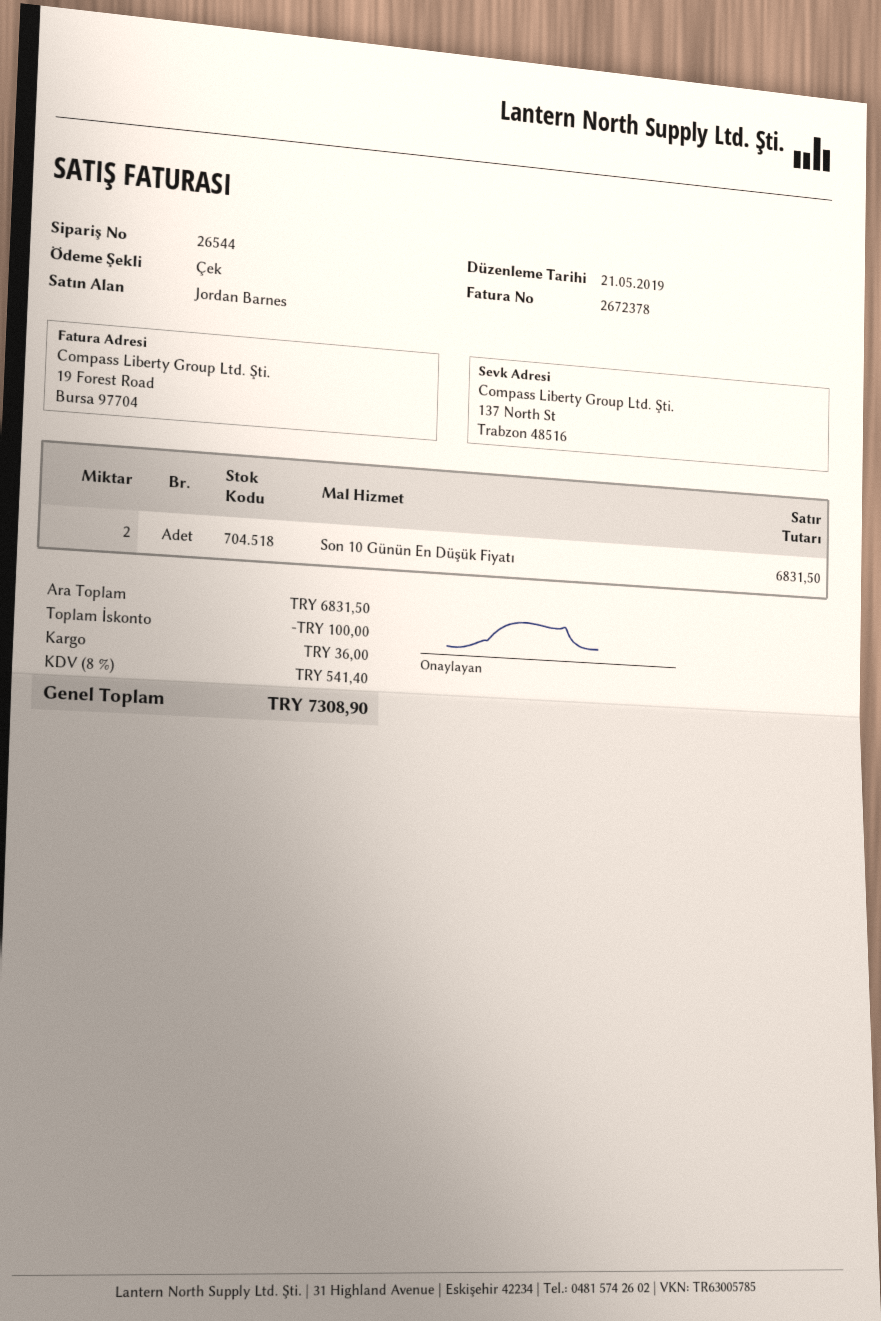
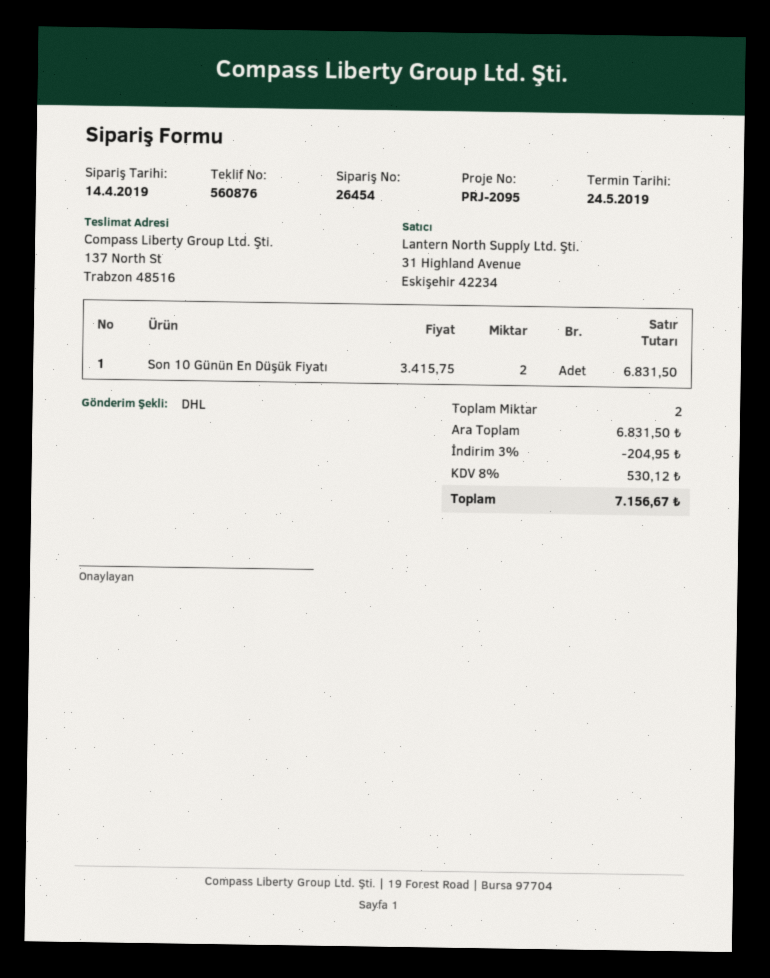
order number: 26544 -> 26454
discount: 100.00 -> 204.95
shipping: 36.00 -> none
tax: 8% = 541.40 -> 8% = 530.12
total: 7308.90 -> 7156.67

